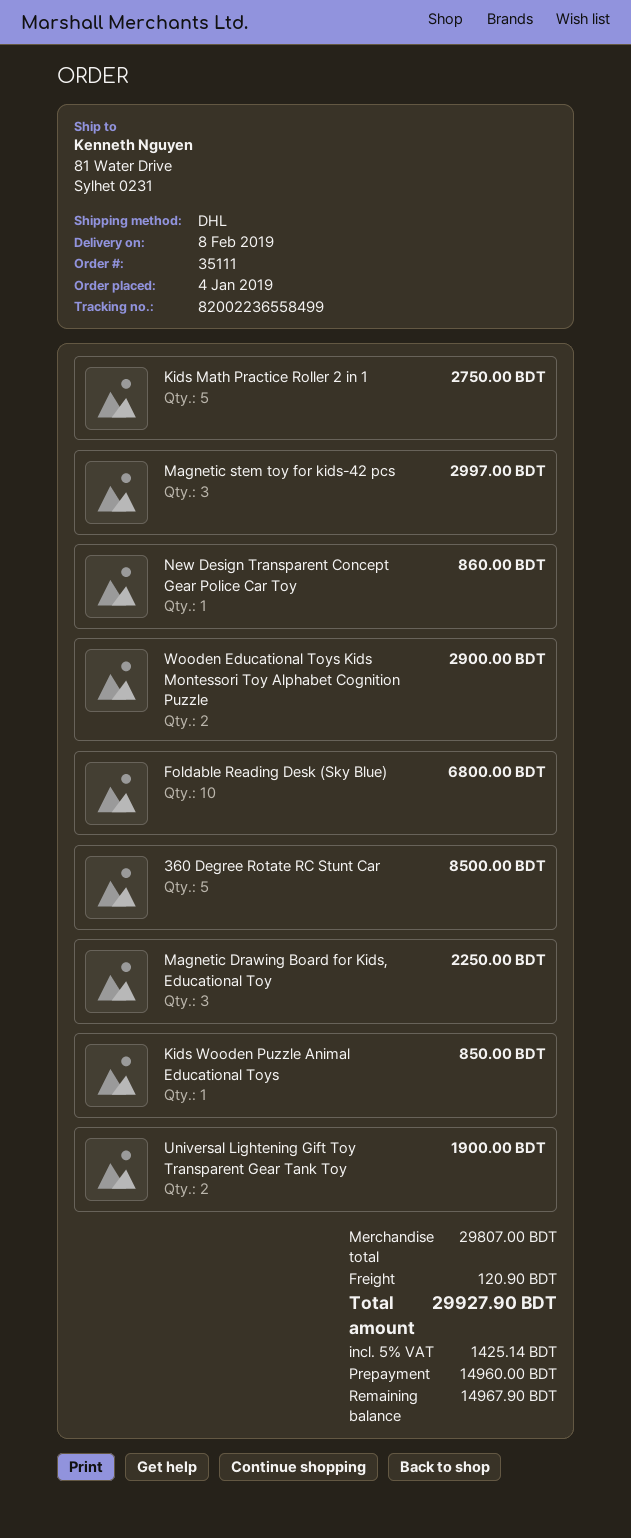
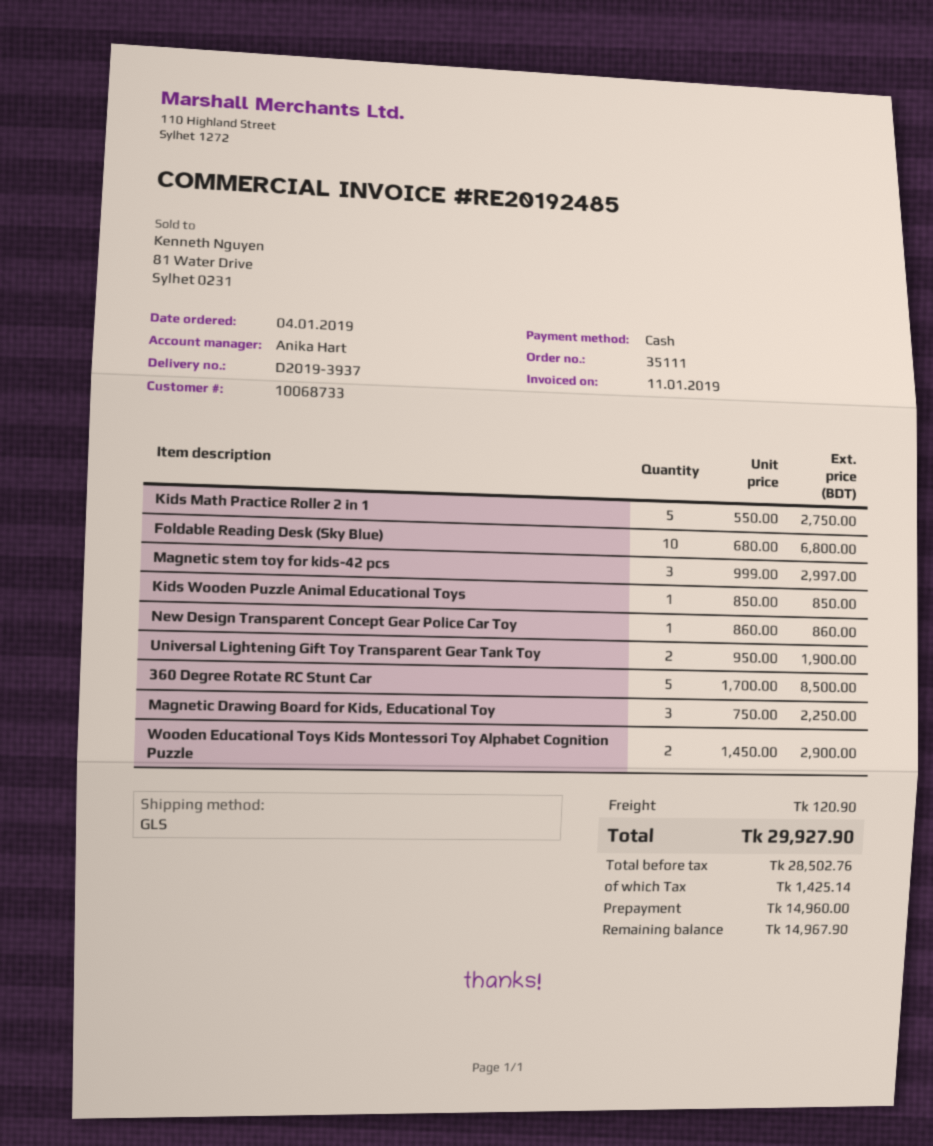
shipping method: DHL -> GLS

